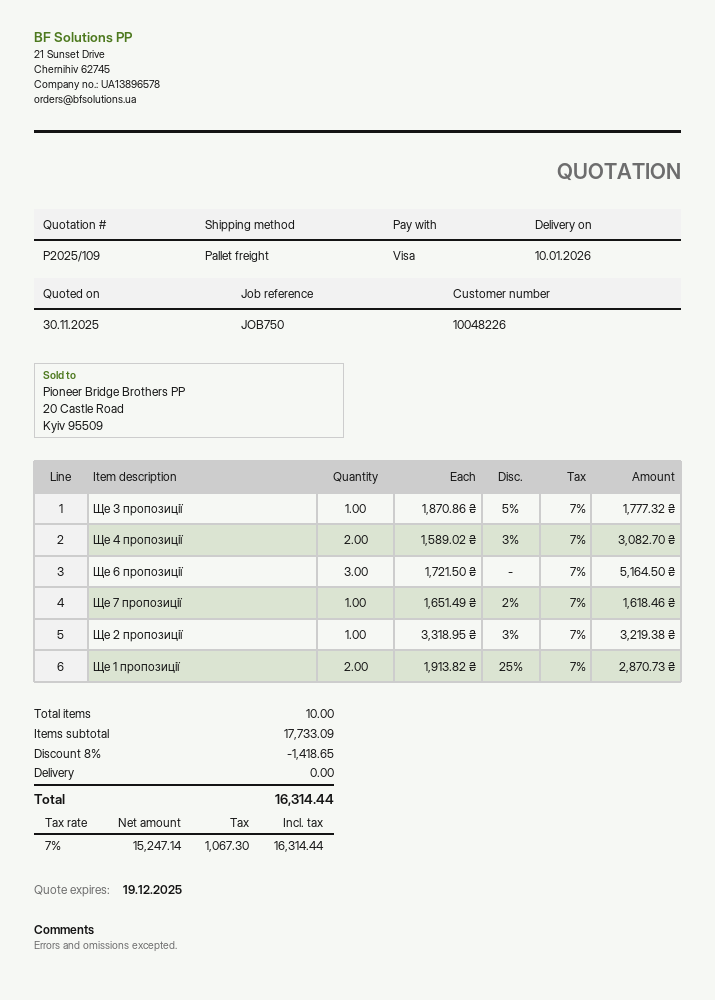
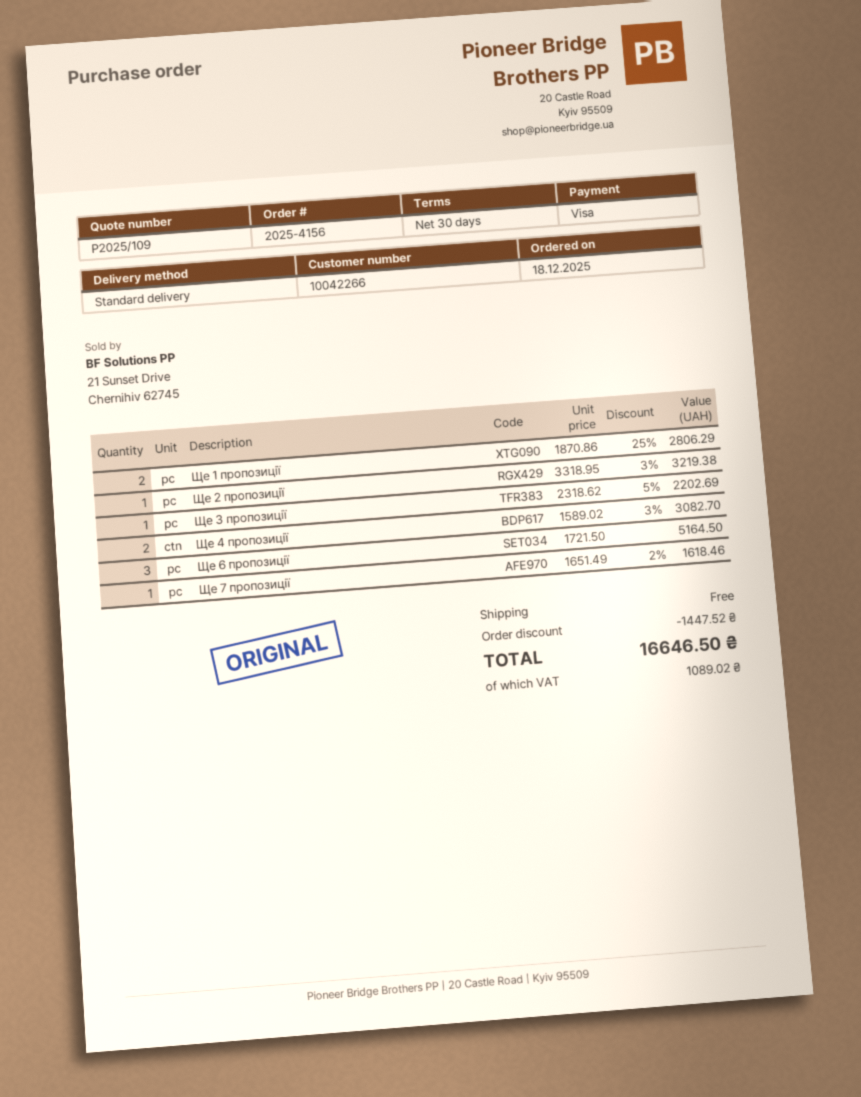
customer number: 10048226 -> 10042266
shipping method: pallet freight -> standard
Ще 3 пропозиції: 1 x 1870.86 - 5% = 1777.32 -> 1 x 2318.62 - 5% = 2202.69
Ще 1 пропозиції: 2 x 1913.82 - 25% = 2870.73 -> 2 x 1870.86 - 25% = 2806.29
discount: 1418.65 -> 1447.52
tax: 1067.30 -> 1089.02
total: 16314.44 -> 16646.50

